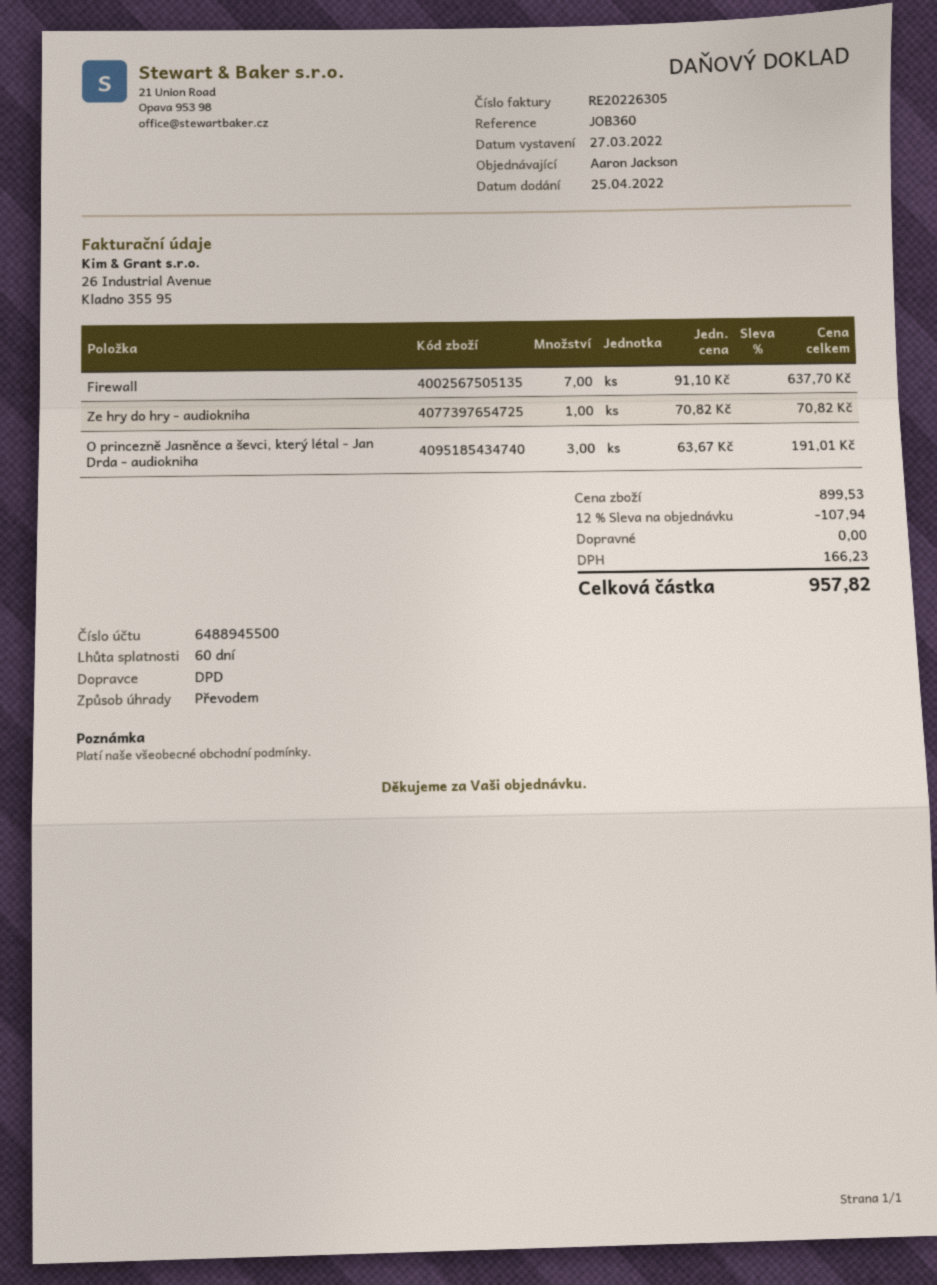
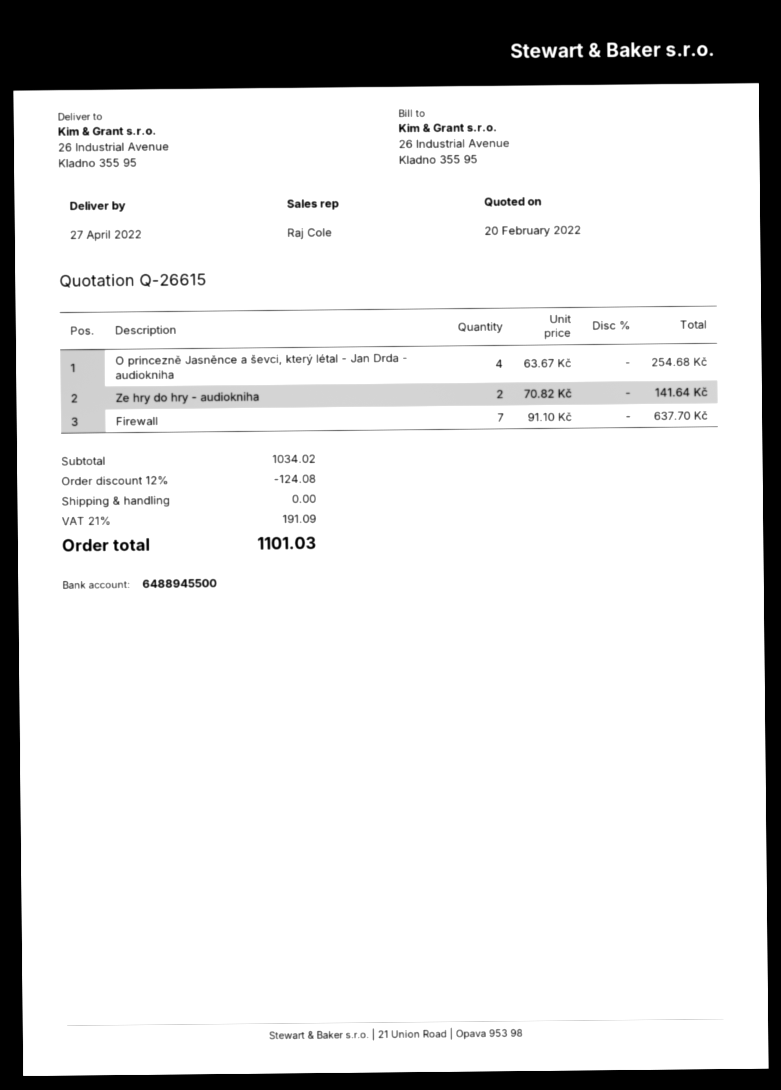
delivery date: 2022-04-25 -> 2022-04-27
Ze hry do hry - audiokniha: 1 x 70.82 = 70.82 -> 2 x 70.82 = 141.64
O princezně Jasněnce a ševci, který létal - Jan Drda - audiokniha: 3 x 63.67 = 191.01 -> 4 x 63.67 = 254.68
subtotal: 899.53 -> 1034.02
discount: 12% = 107.94 -> 12% = 124.08
tax: 166.23 -> 191.09
total: 957.82 -> 1101.03

